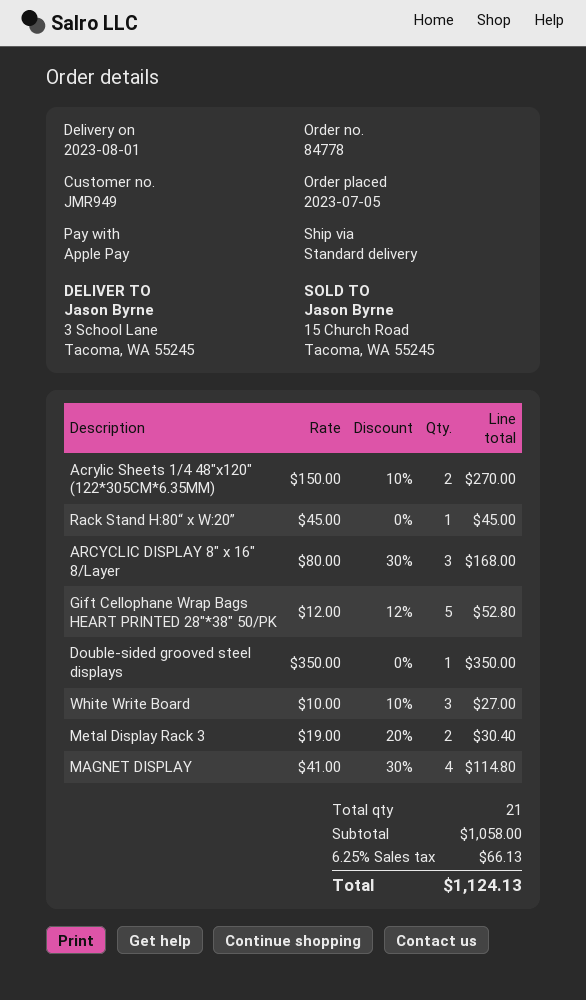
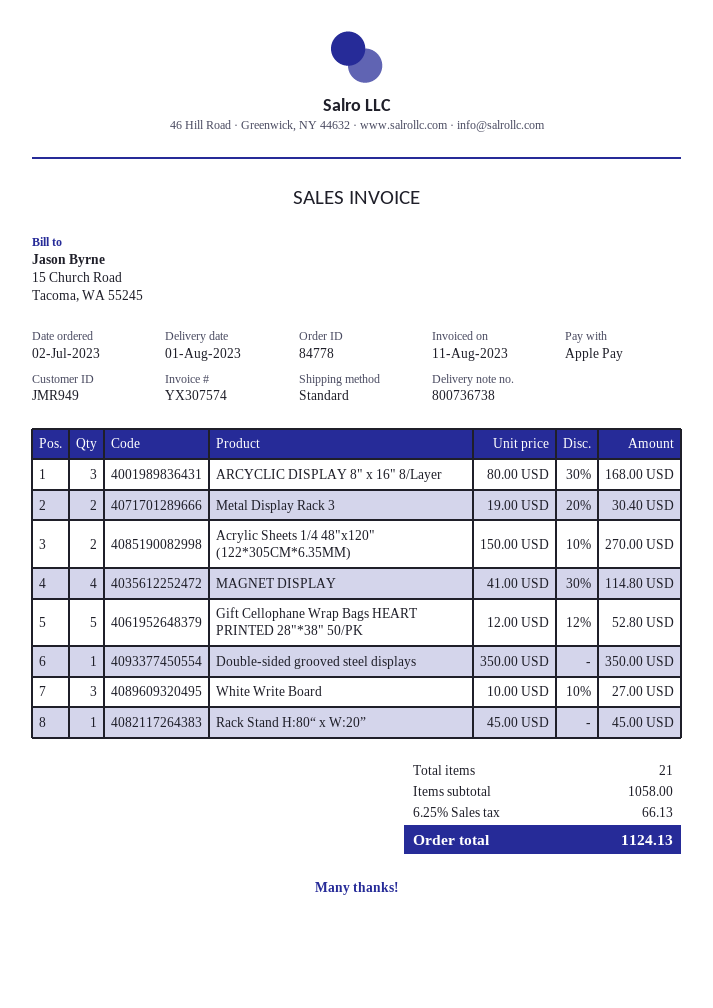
order date: 2023-07-05 -> 2023-07-02

